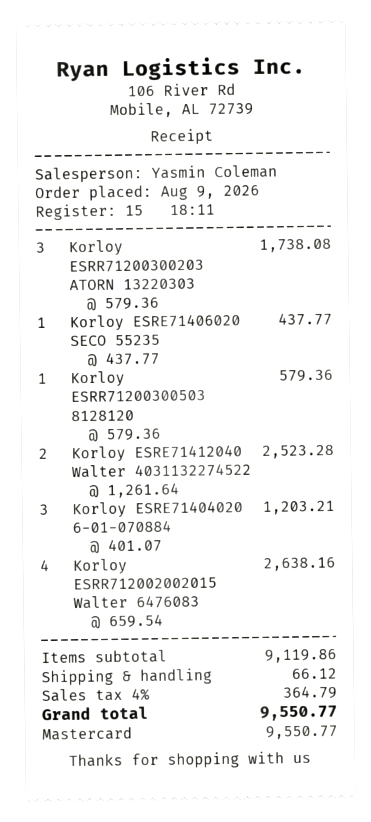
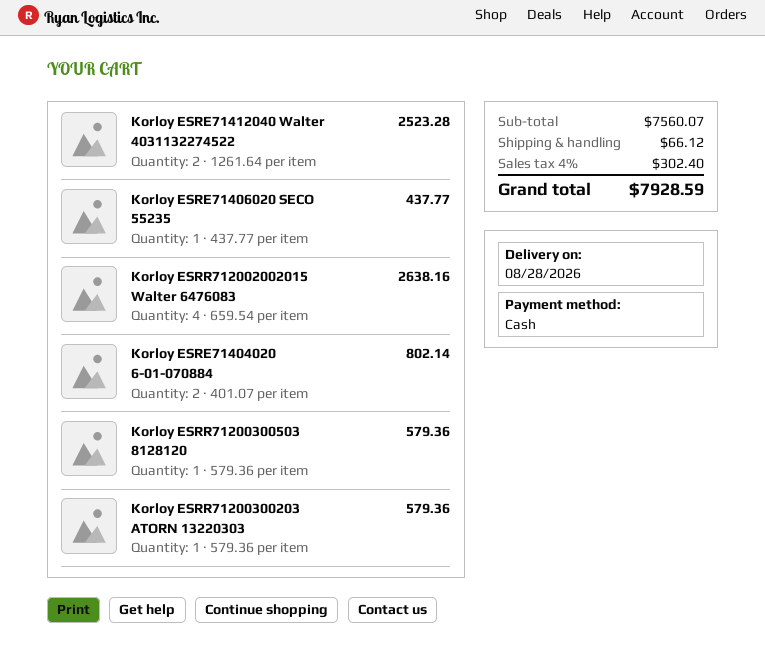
payment method: Mastercard -> cash
Korloy ESRR71200300203 ATORN 13220303: 3 x 579.36 = 1738.08 -> 1 x 579.36 = 579.36
Korloy ESRE71404020 6-01-070884: 3 x 401.07 = 1203.21 -> 2 x 401.07 = 802.14
subtotal: 9119.86 -> 7560.07
tax: 4% = 364.79 -> 4% = 302.40
total: 9550.77 -> 7928.59

